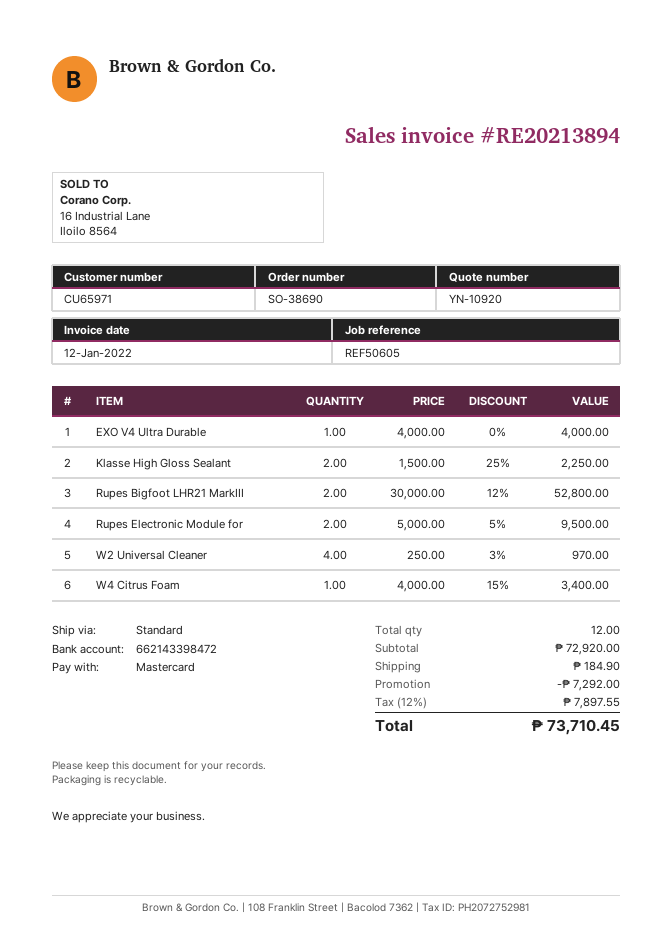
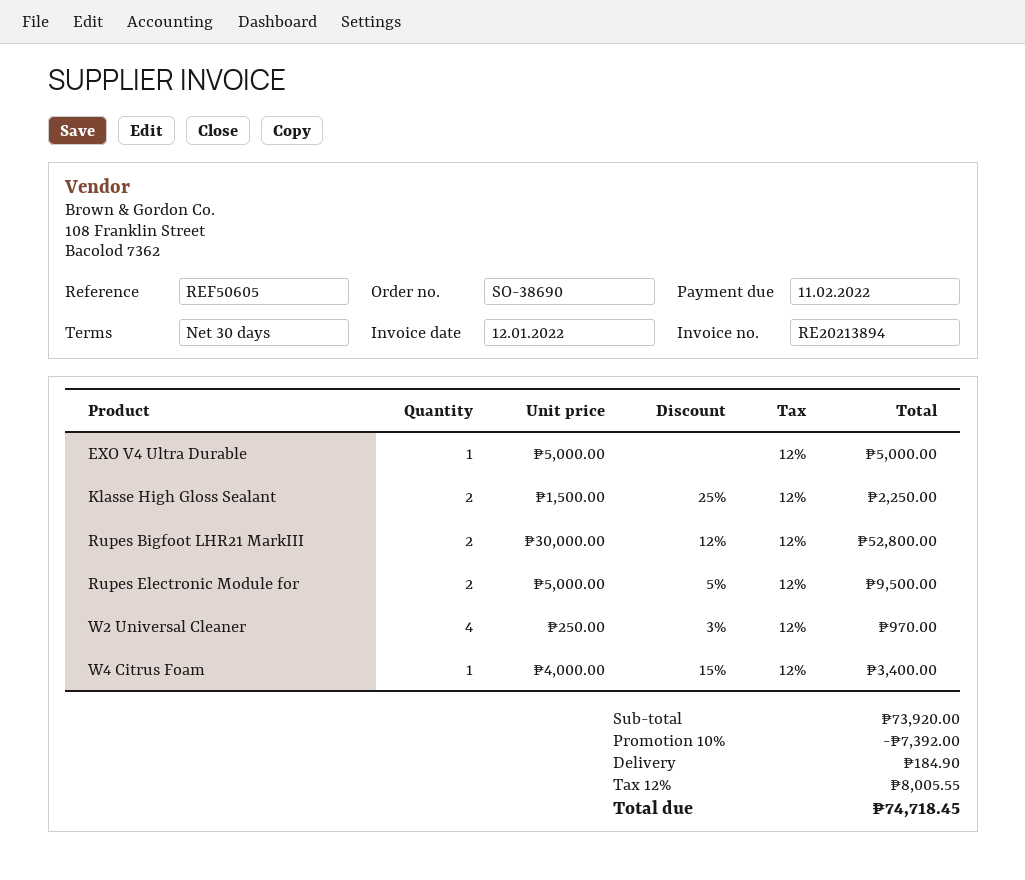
EXO V4 Ultra Durable: 1 x 4000.00 = 4000.00 -> 1 x 5000.00 = 5000.00
subtotal: 72920.00 -> 73920.00
discount: 7292.00 -> 7392.00
tax: 12% = 7897.55 -> 12% = 8005.55
total: 73710.45 -> 74718.45

